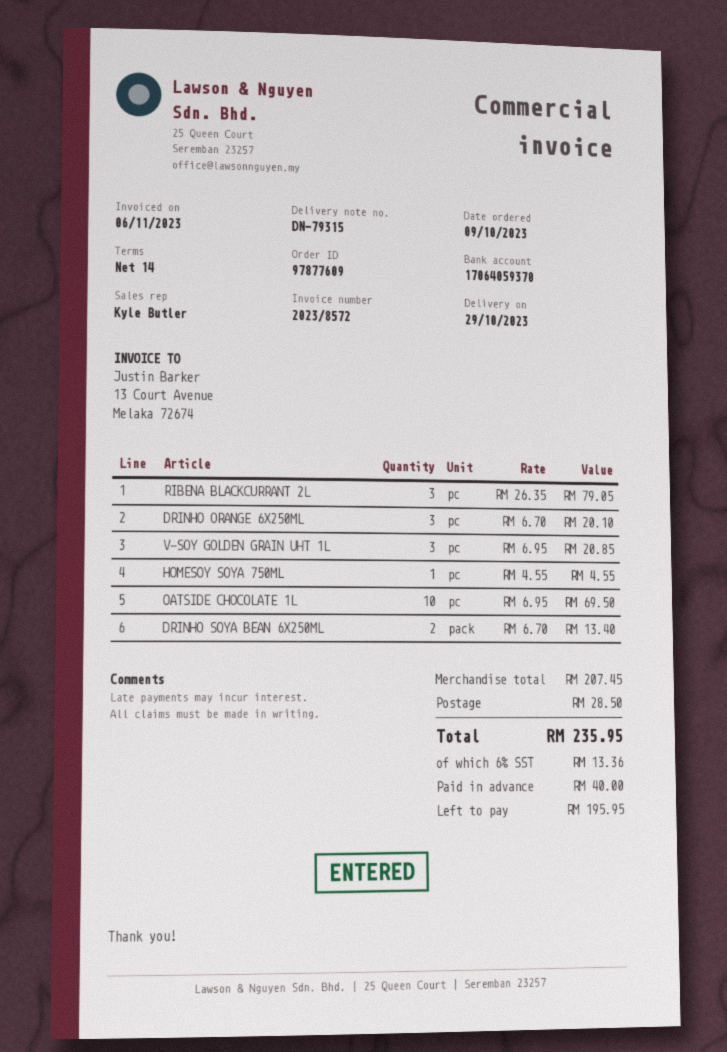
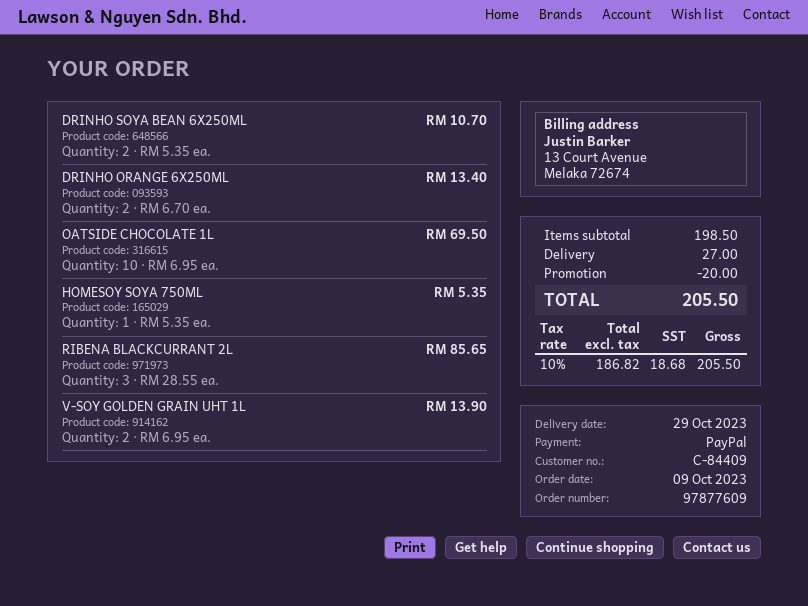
RIBENA BLACKCURRANT 2L: 3 x 26.35 = 79.05 -> 3 x 28.55 = 85.65
DRINHO ORANGE 6X250ML: 3 x 6.70 = 20.10 -> 2 x 6.70 = 13.40
V-SOY GOLDEN GRAIN UHT 1L: 3 x 6.95 = 20.85 -> 2 x 6.95 = 13.90
HOMESOY SOYA 750ML: 1 x 4.55 = 4.55 -> 1 x 5.35 = 5.35
DRINHO SOYA BEAN 6X250ML: 2 x 6.70 = 13.40 -> 2 x 5.35 = 10.70
subtotal: 207.45 -> 198.50
discount: none -> 20.00
shipping: 28.50 -> 27.00
tax: 6% = 13.36 -> 10% = 18.68
total: 235.95 -> 205.50

